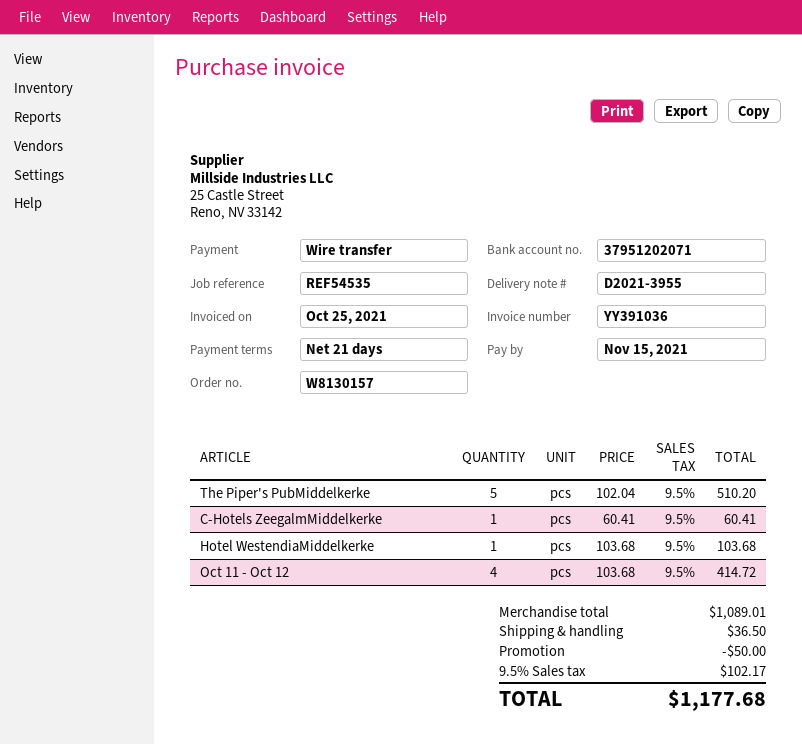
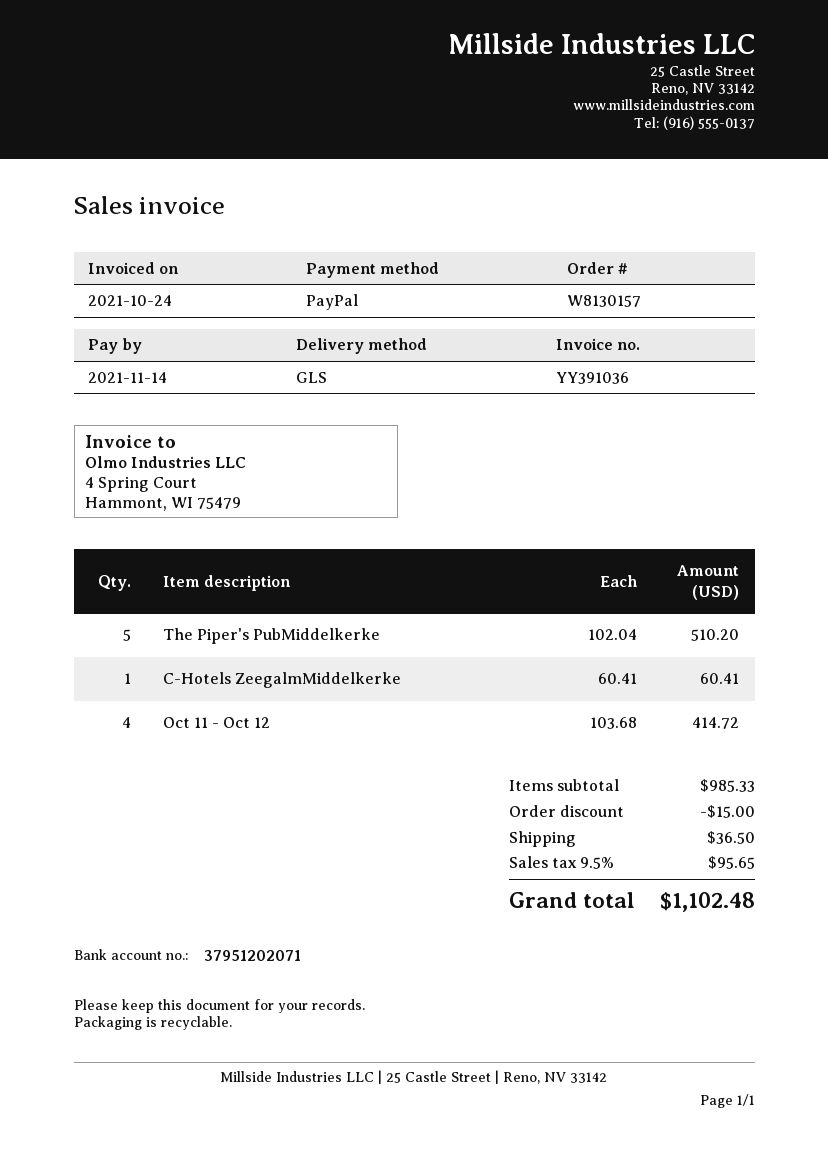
invoice date: 2021-10-25 -> 2021-10-24
due date: 2021-11-15 -> 2021-11-14
payment method: bank transfer -> PayPal
Hotel WestendiaMiddelkerke: 1 x 103.68 = 103.68 -> none
subtotal: 1089.01 -> 985.33
discount: 50.00 -> 15.00
tax: 9.5% = 102.17 -> 9.5% = 95.65
total: 1177.68 -> 1102.48

